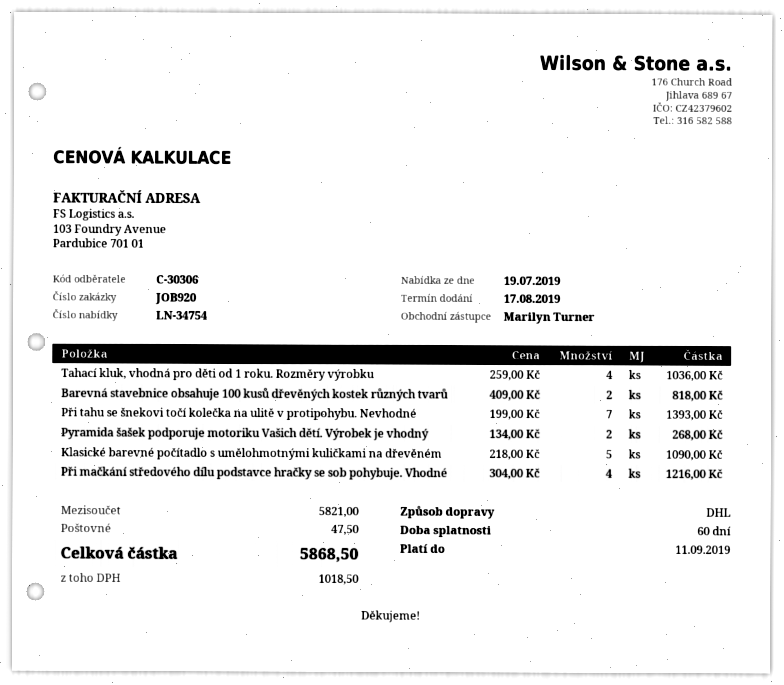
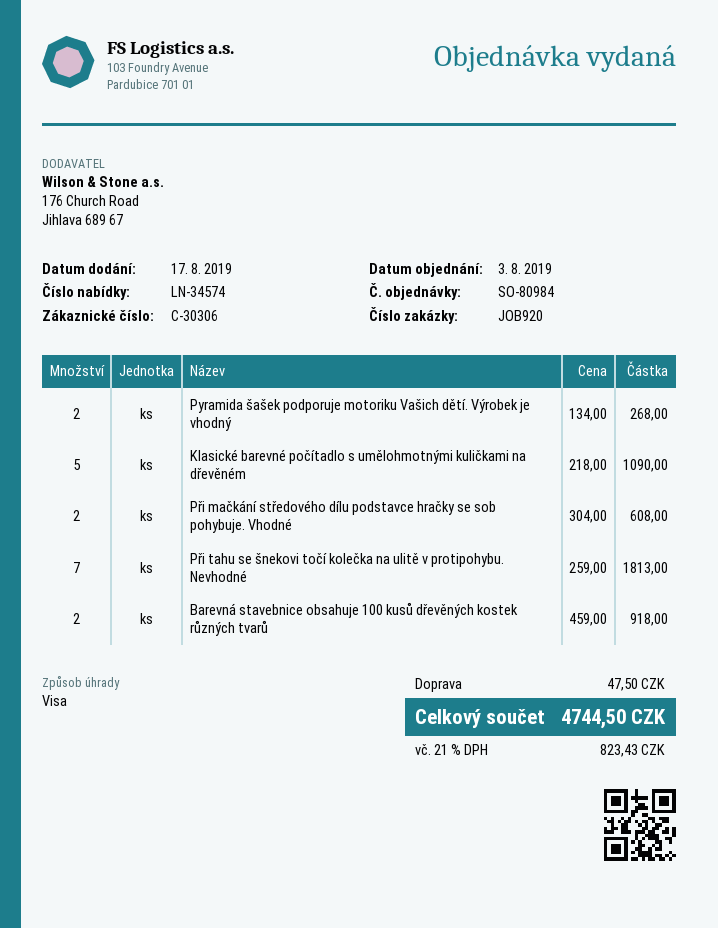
quote number: LN-34754 -> LN-34574
Tahací kluk, vhodná pro děti od 1 roku. Rozměry výrobku: 4 x 259.00 = 1036.00 -> none
Barevná stavebnice obsahuje 100 kusů dřevěných kostek různých tvarů: 2 x 409.00 = 818.00 -> 2 x 459.00 = 918.00
Při tahu se šnekovi točí kolečka na ulitě v protipohybu. Nevhodné: 7 x 199.00 = 1393.00 -> 7 x 259.00 = 1813.00
Při mačkání středového dílu podstavce hračky se sob pohybuje. Vhodné: 4 x 304.00 = 1216.00 -> 2 x 304.00 = 608.00
tax: 1018.50 -> 823.43
total: 5868.50 -> 4744.50

